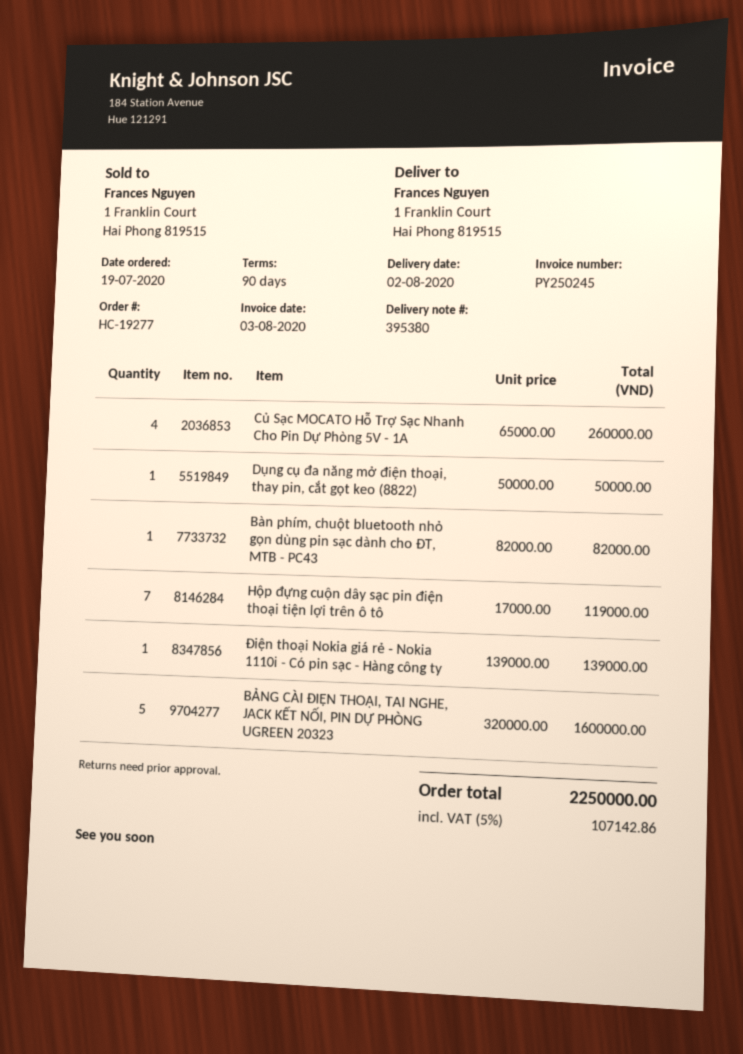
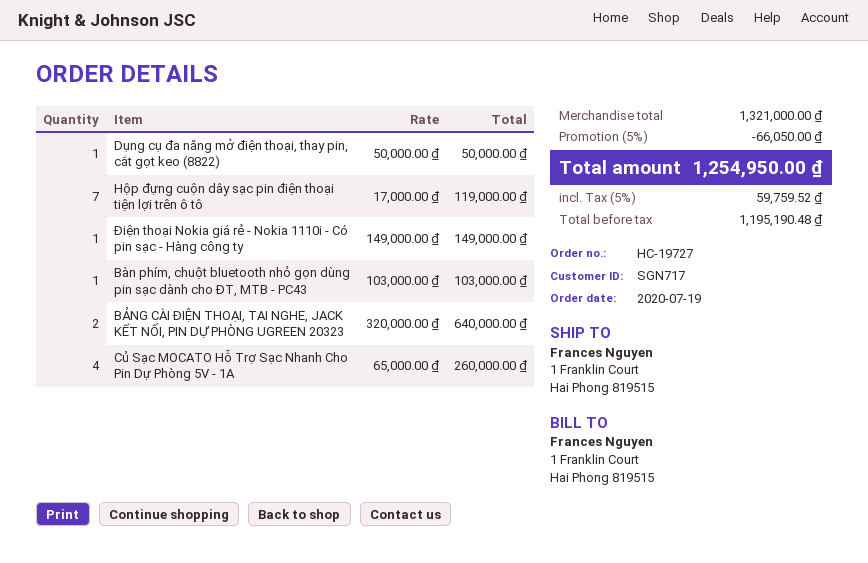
order number: HC-19277 -> HC-19727
Bàn phím, chuột bluetooth nhỏ gọn dùng pin sạc dành cho ĐT, MTB - PC43: 1 x 82000.00 = 82000.00 -> 1 x 103000.00 = 103000.00
Điện thoại Nokia giá rẻ - Nokia 1110i - Có pin sạc - Hàng công ty: 1 x 139000.00 = 139000.00 -> 1 x 149000.00 = 149000.00
BẢNG CÀI ĐIỆN THOẠI, TAI NGHE, JACK KẾT NỐI, PIN DỰ PHÒNG UGREEN 20323: 5 x 320000.00 = 1600000.00 -> 2 x 320000.00 = 640000.00
discount: none -> 5% = 66050.00
tax: 5% = 107142.86 -> 5% = 59759.52
total: 2250000.00 -> 1254950.00

